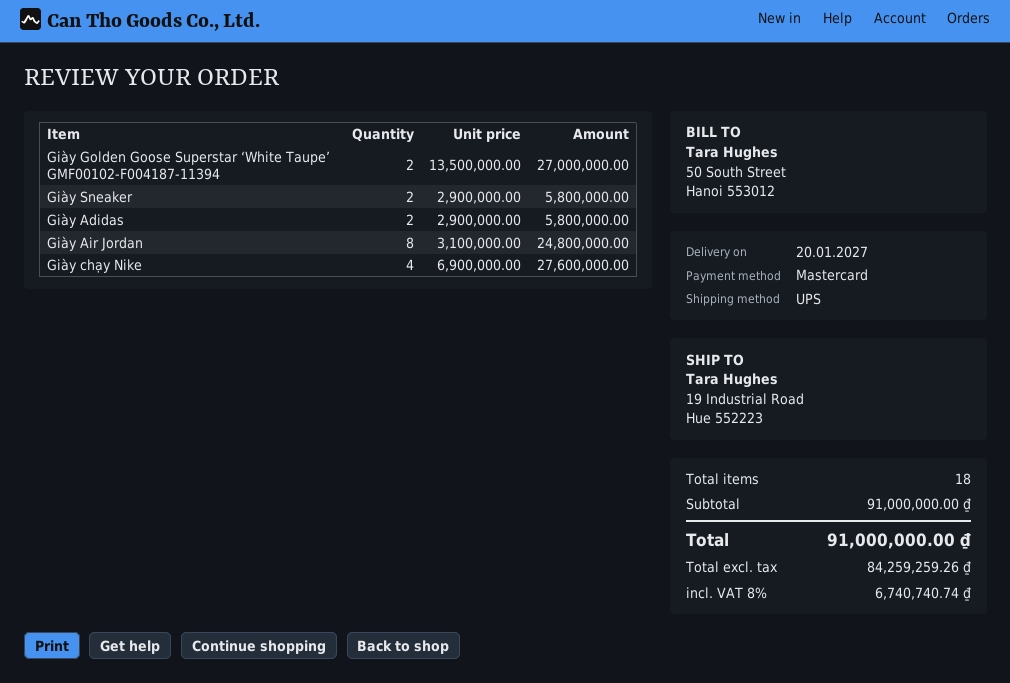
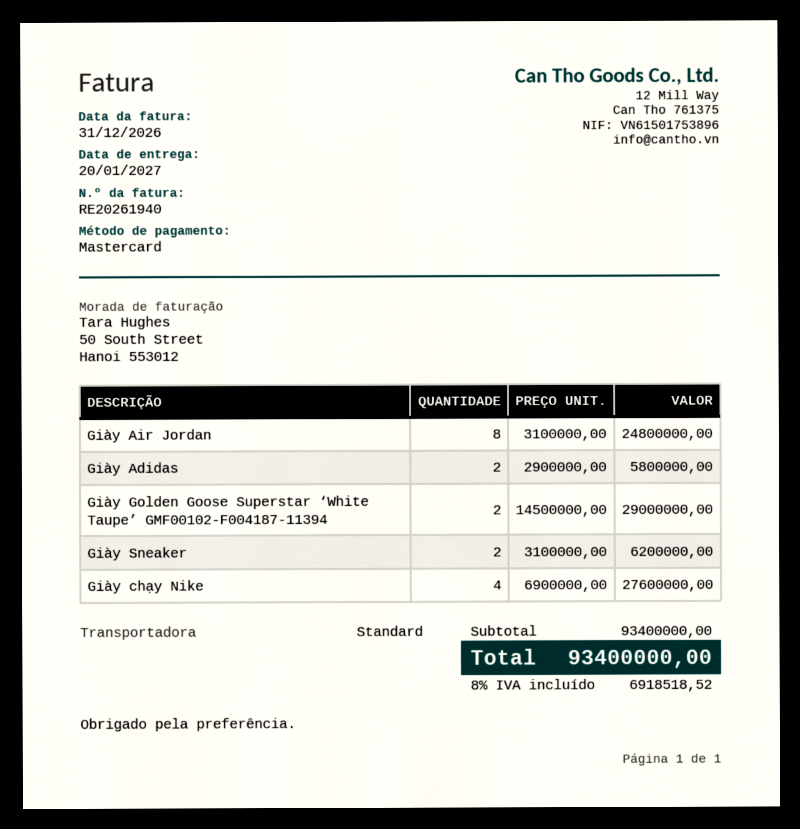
shipping method: UPS -> standard
Giày Golden Goose Superstar ‘White Taupe’ GMF00102-F004187-11394: 2 x 13500000.00 = 27000000.00 -> 2 x 14500000.00 = 29000000.00
Giày Sneaker: 2 x 2900000.00 = 5800000.00 -> 2 x 3100000.00 = 6200000.00
subtotal: 91000000.00 -> 93400000.00
tax: 8% = 6740740.74 -> 8% = 6918518.52
total: 91000000.00 -> 93400000.00

